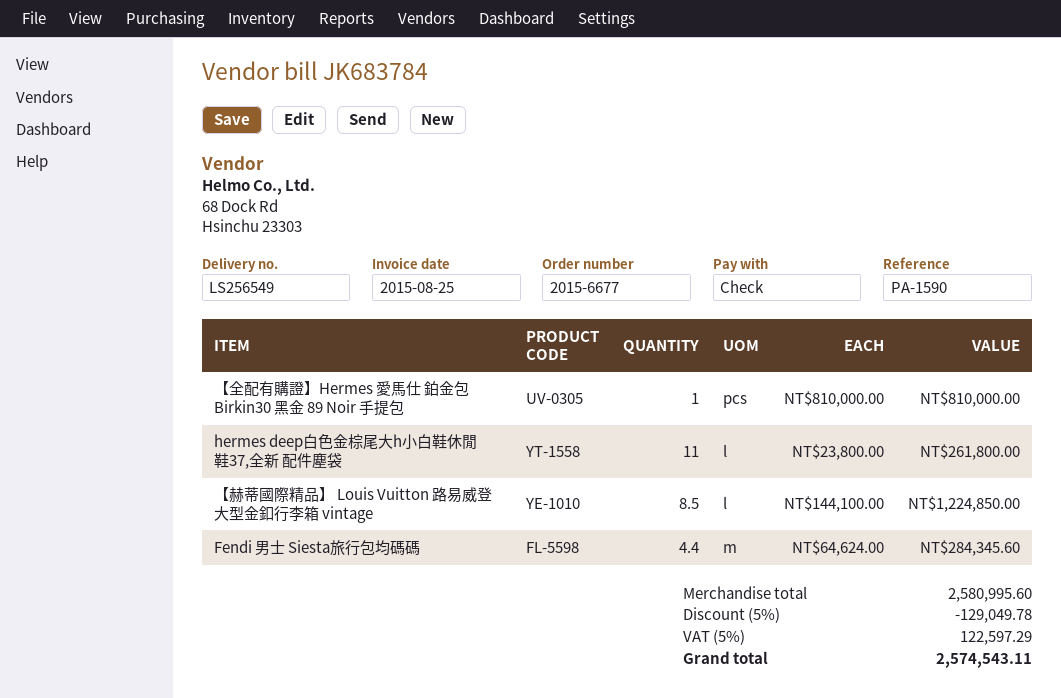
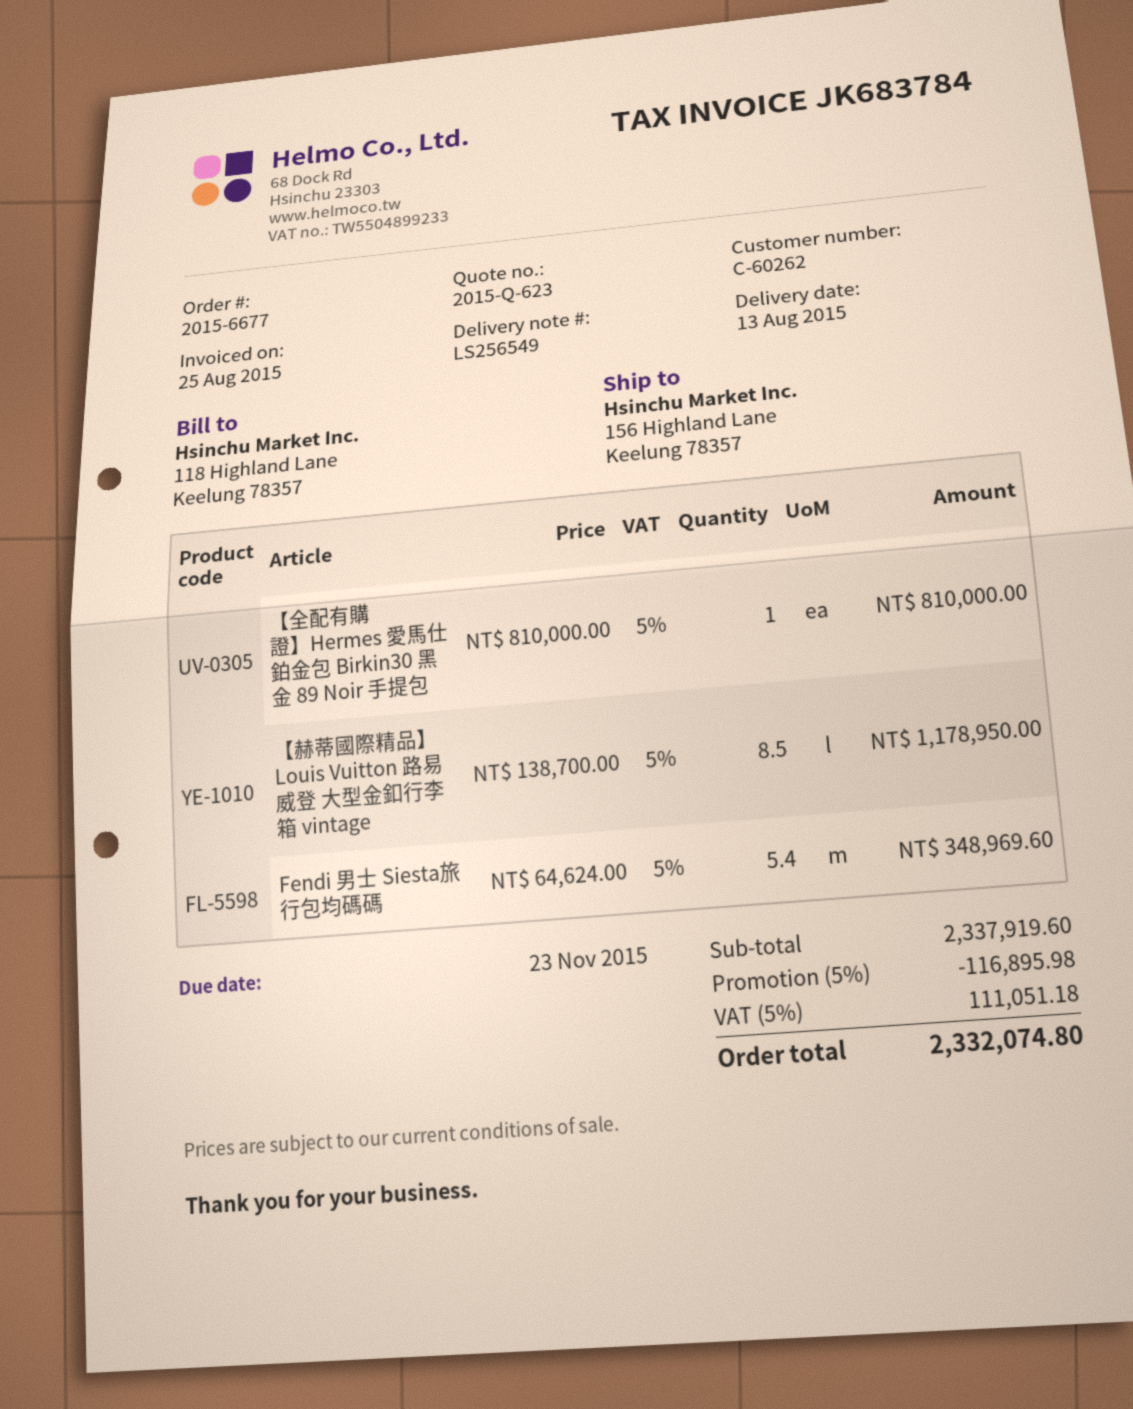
hermes deep白色金棕尾大h小白鞋休閒鞋37,全新 配件塵袋: 11 x 23800.00 = 261800.00 -> none
【赫蒂國際精品】 Louis Vuitton 路易威登 大型金釦行李箱 vintage: 8.5 x 144100.00 = 1224850.00 -> 8.5 x 138700.00 = 1178950.00
Fendi 男士 Siesta旅行包均碼碼: 4.4 x 64624.00 = 284345.60 -> 5.4 x 64624.00 = 348969.60
subtotal: 2580995.60 -> 2337919.60
discount: 5% = 129049.78 -> 5% = 116895.98
tax: 5% = 122597.29 -> 5% = 111051.18
total: 2574543.11 -> 2332074.80

